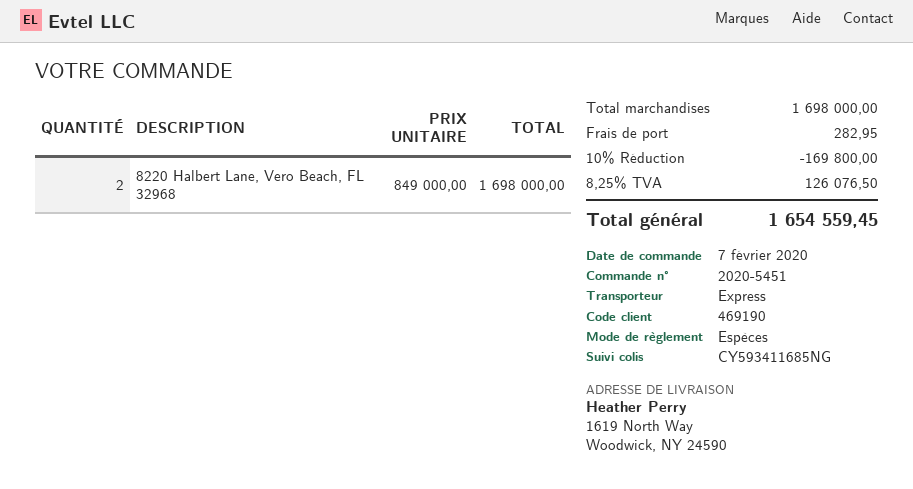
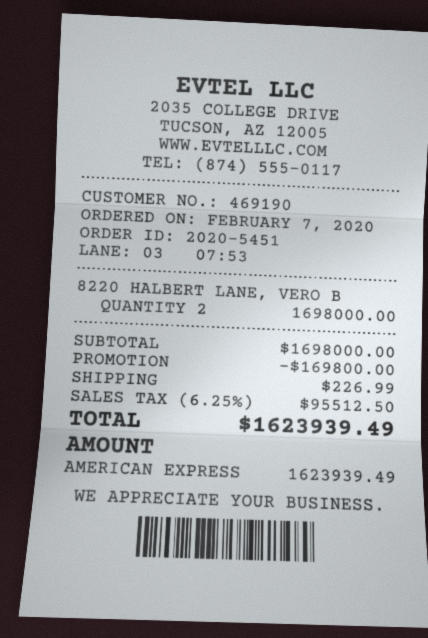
payment method: cash -> American Express
shipping: 282.95 -> 226.99
tax: 8.25% = 126076.50 -> 6.25% = 95512.50
total: 1654559.45 -> 1623939.49

